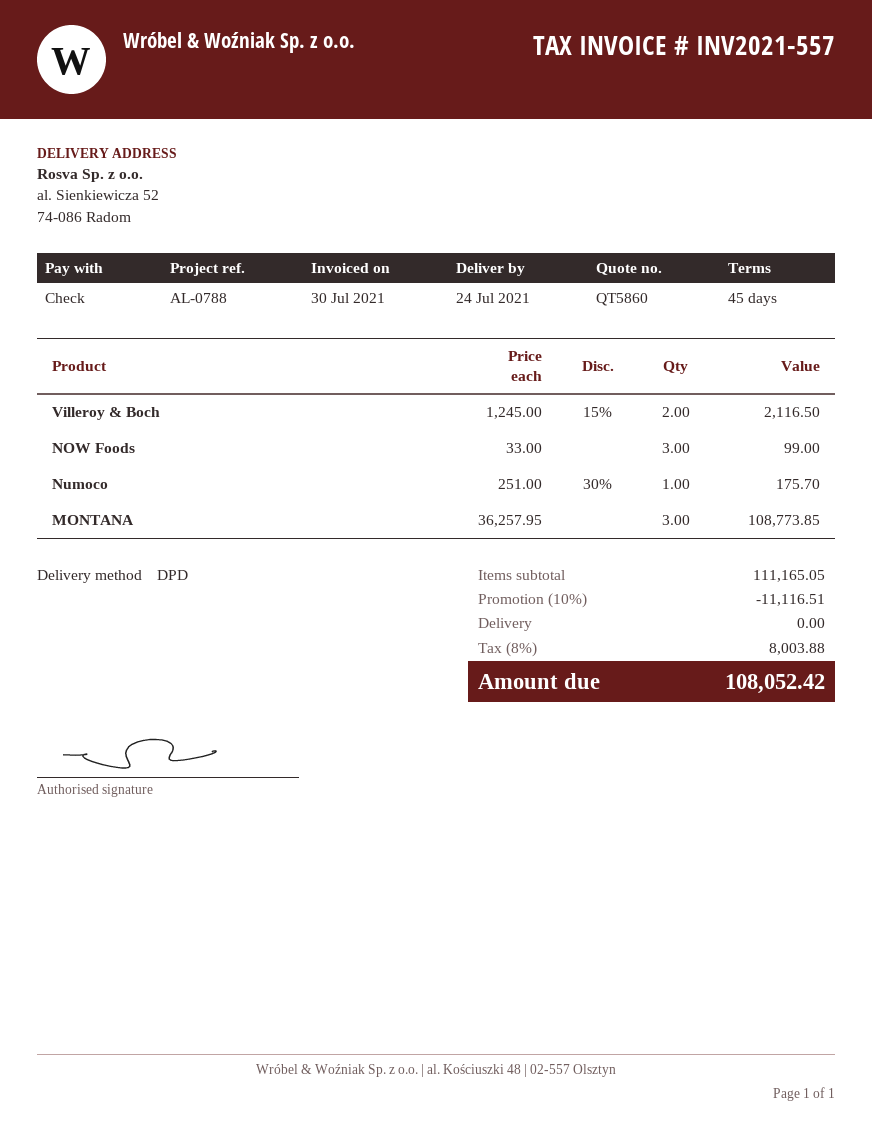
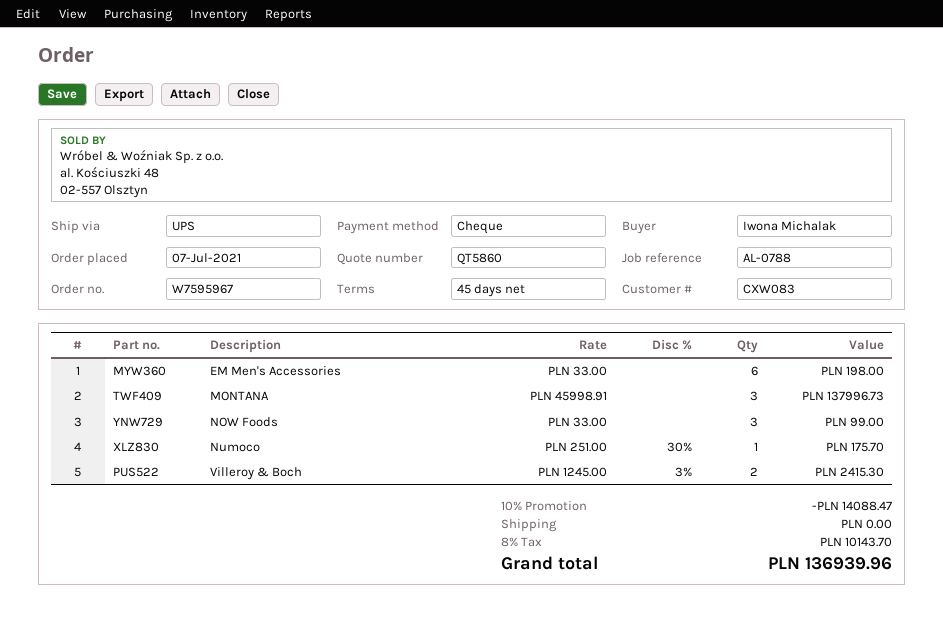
shipping method: DPD -> UPS
Villeroy & Boch: 2 x 1245.00 - 15% = 2116.50 -> 2 x 1245.00 - 3% = 2415.30
MONTANA: 3 x 36257.95 = 108773.85 -> 3 x 45998.91 = 137996.73
EM Men's Accessories: none -> 6 x 33.00 = 198.00
discount: 10% = 11116.51 -> 10% = 14088.47
tax: 8% = 8003.88 -> 8% = 10143.70
total: 108052.42 -> 136939.96

